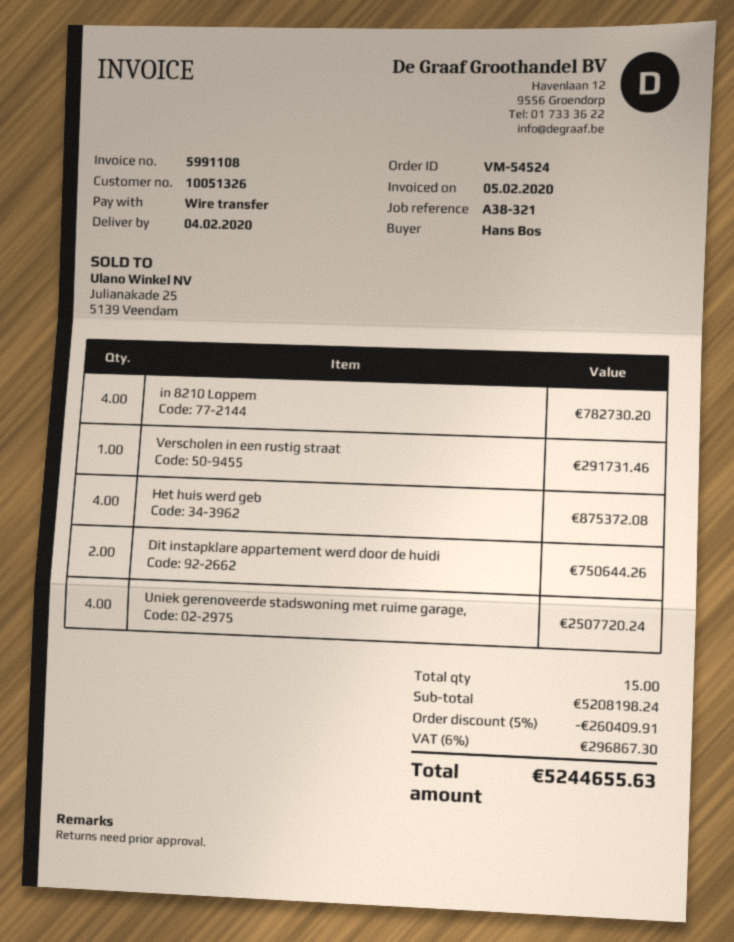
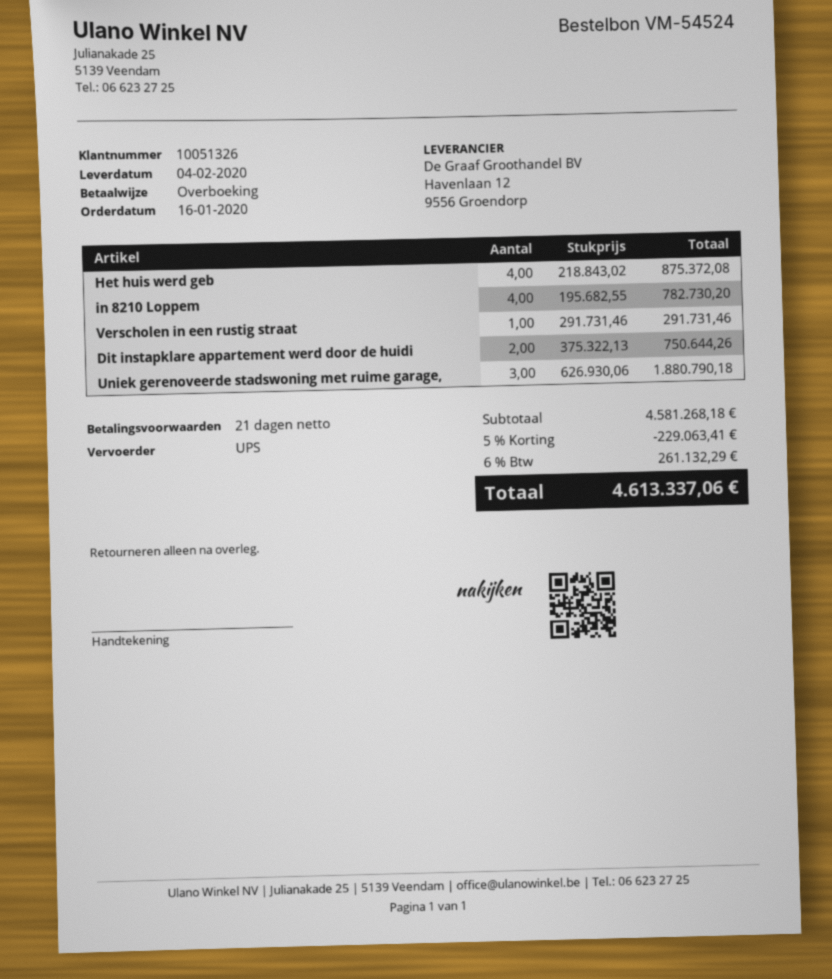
Uniek gerenoveerde stadswoning met ruime garage,: 4 for 2507720.24 -> 3 for 1880790.18
subtotal: 5208198.24 -> 4581268.18
discount: 5% = 260409.91 -> 5% = 229063.41
tax: 6% = 296867.30 -> 6% = 261132.29
total: 5244655.63 -> 4613337.06

